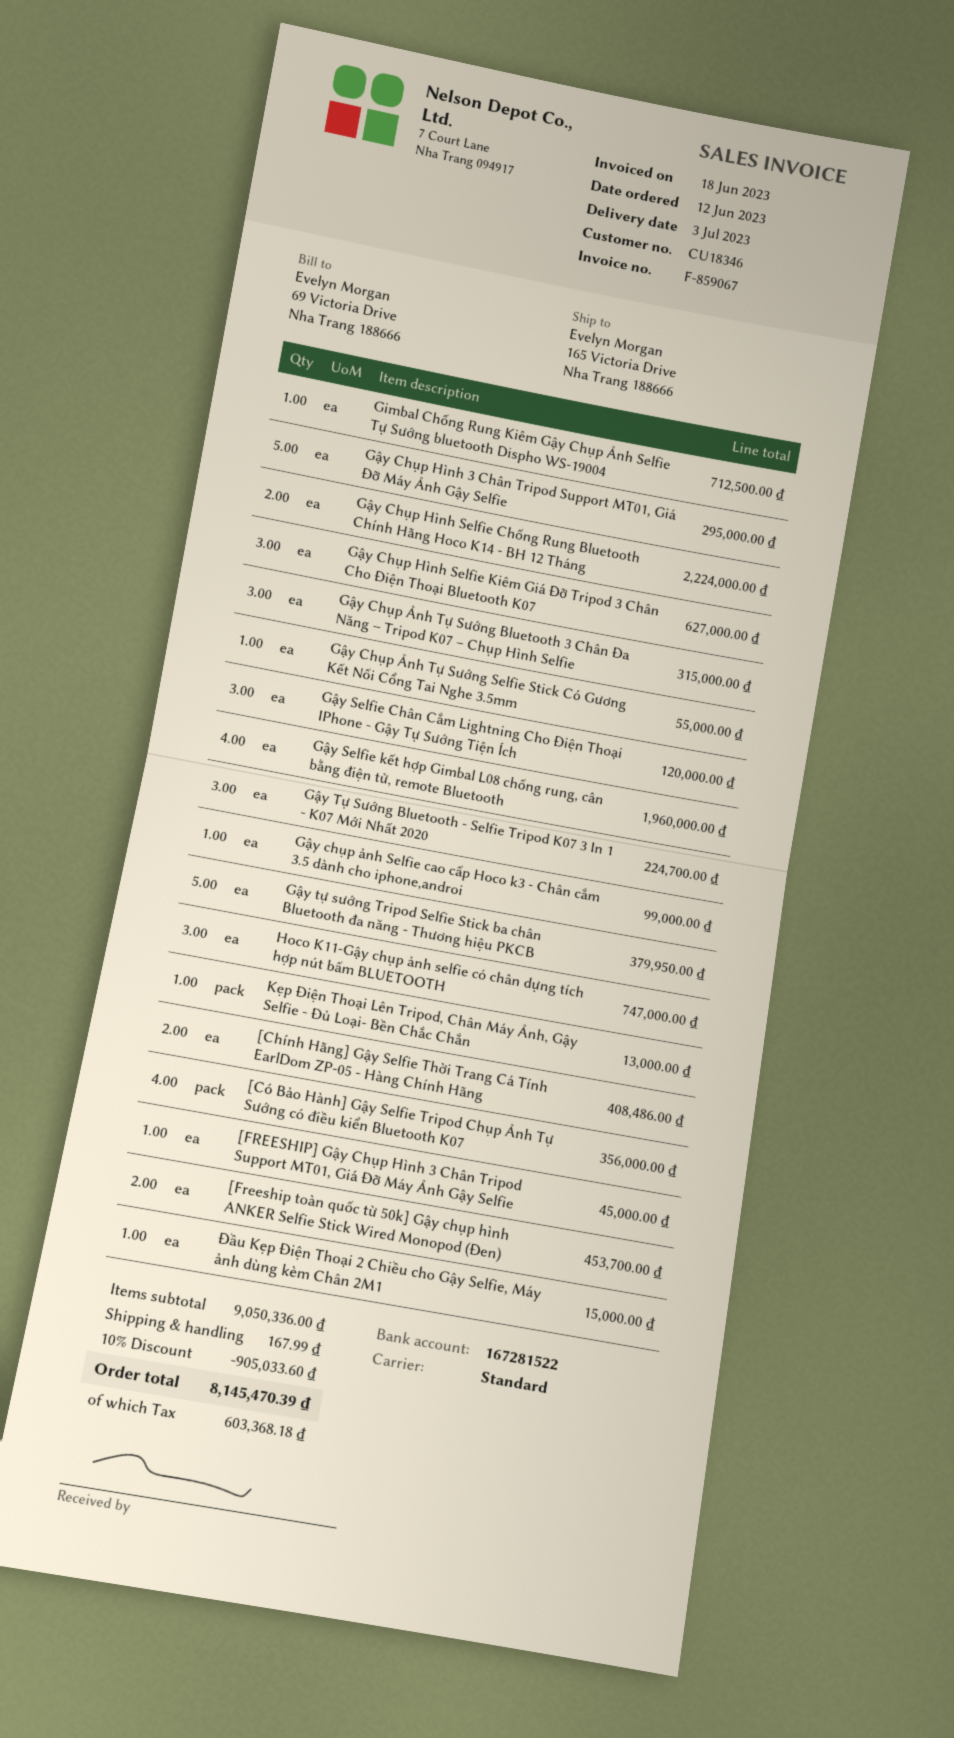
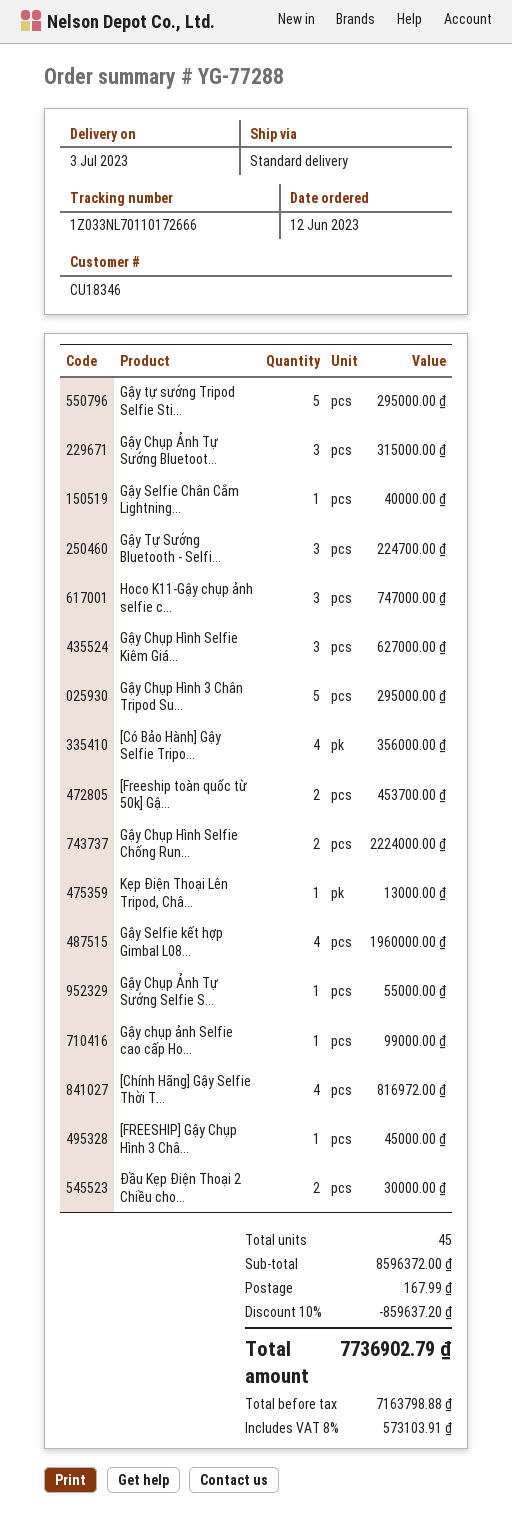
Gimbal Chống Rung Kiêm Gậy Chụp Ảnh Selfie Tự Sướng bluetooth Dispho WS-19004: 1 for 712500.00 -> none
Gậy Selfie Chân Cắm Lightning Cho Điện Thoại IPhone - Gậy Tự Sướng Tiện Ích: 3 for 120000.00 -> 1 for 40000.00
Gậy tự sướng Tripod Selfie Stick ba chân Bluetooth đa năng - Thương hiệu PKCB: 5 for 379950.00 -> 5 for 295000.00
[Chính Hãng] Gậy Selfie Thời Trang Cá Tính EarlDom ZP-05 - Hàng Chính Hãng: 2 for 408486.00 -> 4 for 816972.00
Đầu Kẹp Điện Thoại 2 Chiều cho Gậy Selfie, Máy ảnh dùng kèm Chân 2M1: 1 for 15000.00 -> 2 for 30000.00
subtotal: 9050336.00 -> 8596372.00
discount: 10% = 905033.60 -> 10% = 859637.20
tax: 603368.18 -> 573103.91
total: 8145470.39 -> 7736902.79

